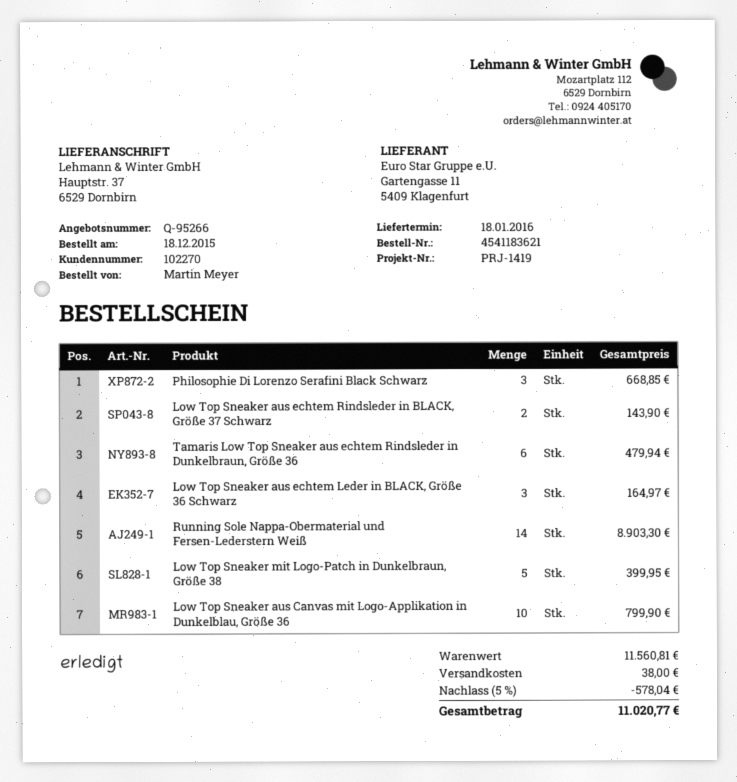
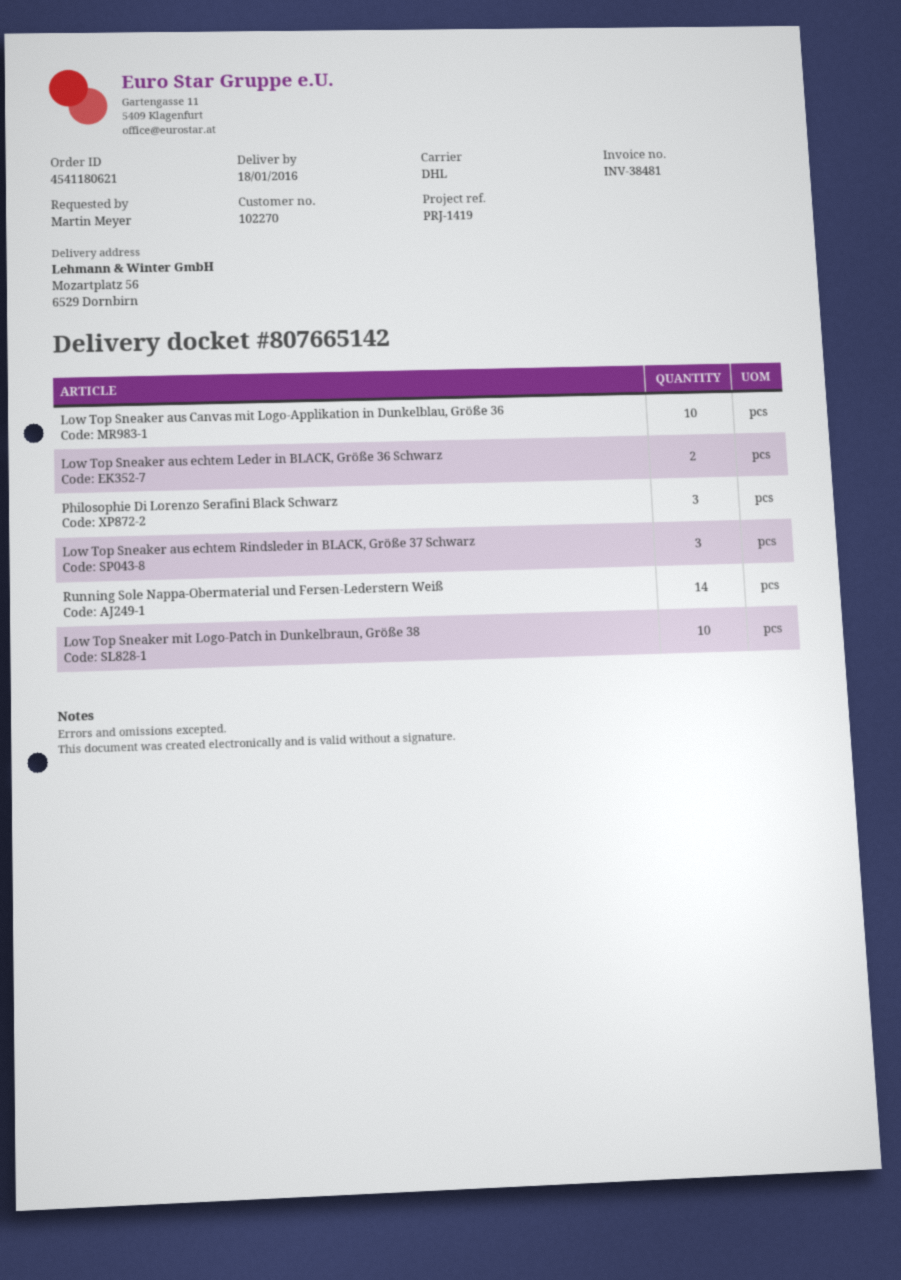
order number: 4541183621 -> 4541180621
ship to: Hauptstr. 37, 6529 Dornbirn -> Mozartplatz 56, 6529 Dornbirn
Low Top Sneaker aus echtem Rindsleder in BLACK, Größe 37 Schwarz: 2 -> 3
Tamaris Low Top Sneaker aus echtem Rindsleder in Dunkelbraun, Größe 36: 6 -> none
Low Top Sneaker aus echtem Leder in BLACK, Größe 36 Schwarz: 3 -> 2
Low Top Sneaker mit Logo-Patch in Dunkelbraun, Größe 38: 5 -> 10

